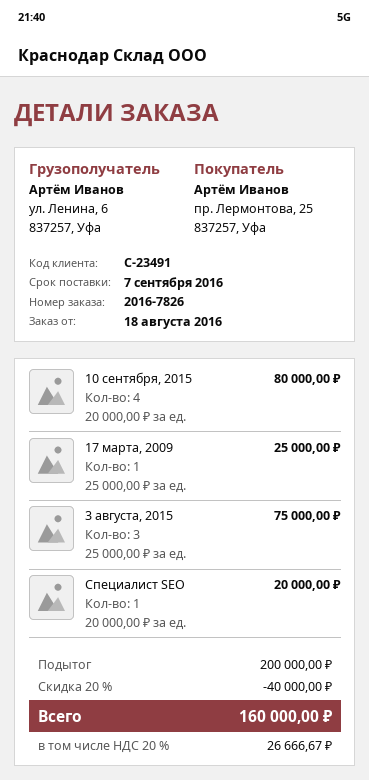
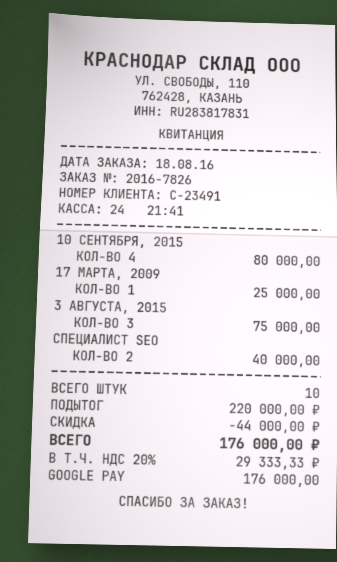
Специалист SEO: 1 for 20000.00 -> 2 for 40000.00
subtotal: 200000.00 -> 220000.00
discount: 40000.00 -> 44000.00
tax: 20% = 26666.67 -> 20% = 29333.33
total: 160000.00 -> 176000.00

